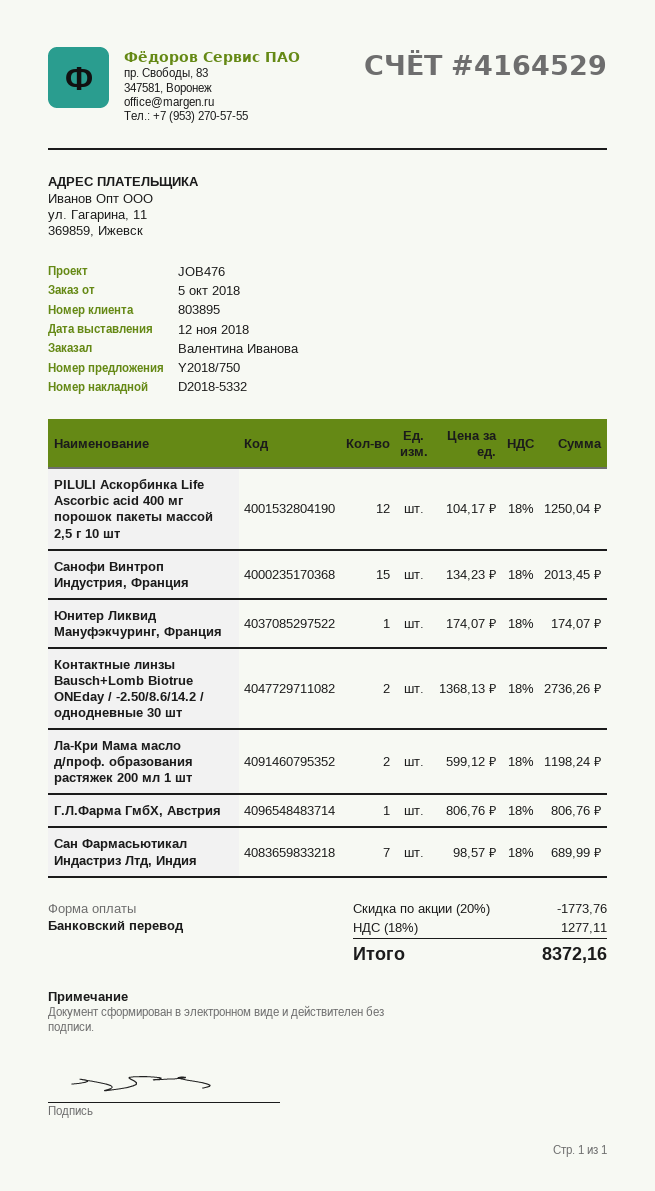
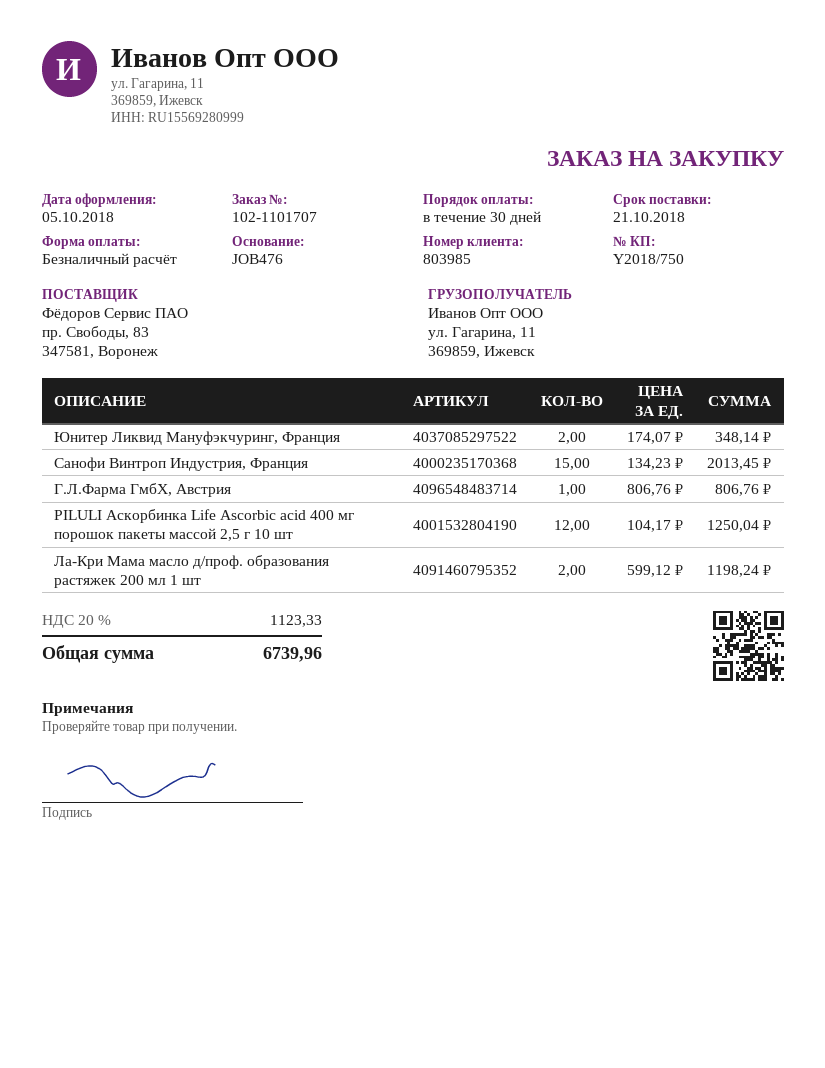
customer number: 803895 -> 803985
Юнитер Ликвид Мануфэкчуринг, Франция: 1 x 174.07 = 174.07 -> 2 x 174.07 = 348.14
Контактные линзы Bausch+Lomb Biotrue ONEday / -2.50/8.6/14.2 / однодневные 30 шт: 2 x 1368.13 = 2736.26 -> none
Сан Фармасьютикал Индастриз Лтд, Индия: 7 x 98.57 = 689.99 -> none
discount: 20% = 1773.76 -> none
tax: 18% = 1277.11 -> 20% = 1123.33
total: 8372.16 -> 6739.96

